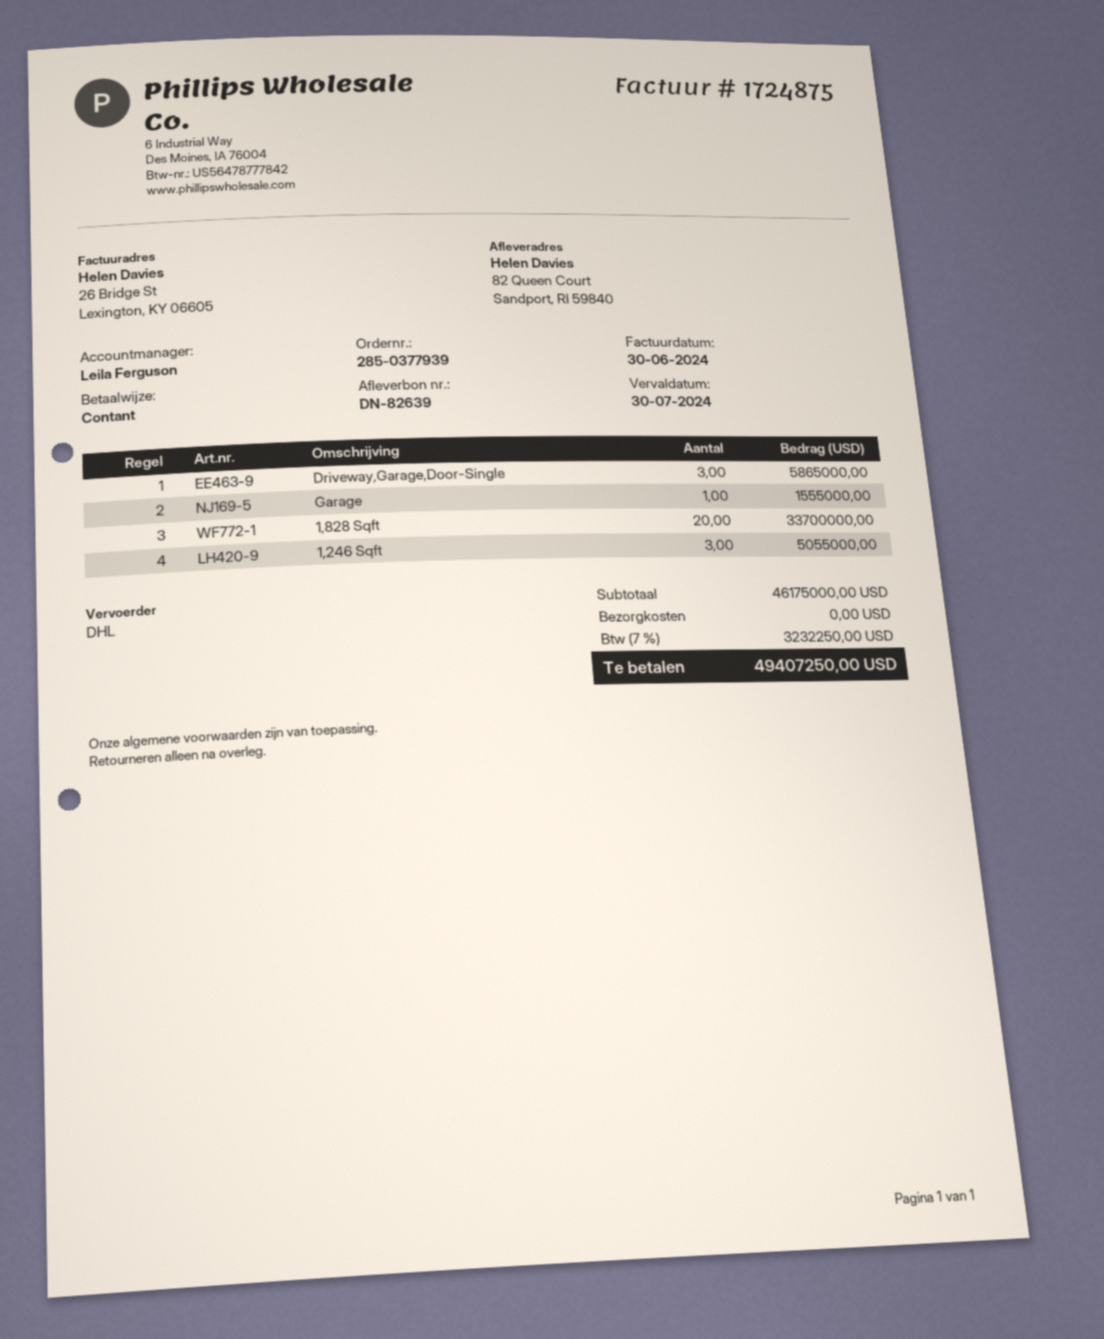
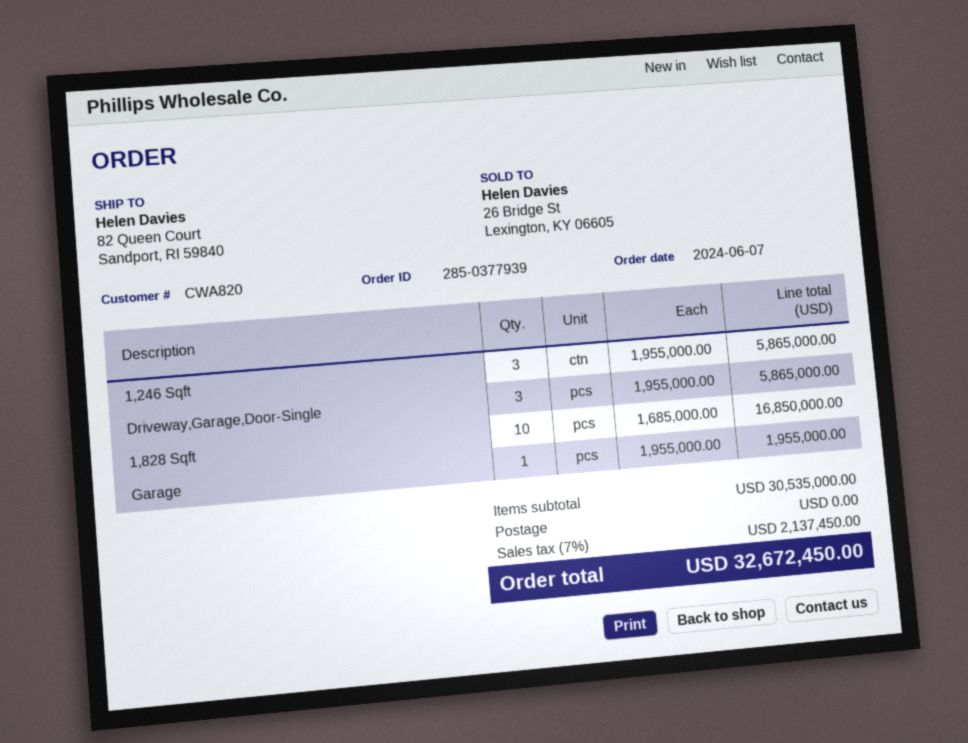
Garage: 1 for 1555000.00 -> 1 for 1955000.00
1,828 Sqft: 20 for 33700000.00 -> 10 for 16850000.00
1,246 Sqft: 3 for 5055000.00 -> 3 for 5865000.00
subtotal: 46175000.00 -> 30535000.00
tax: 7% = 3232250.00 -> 7% = 2137450.00
total: 49407250.00 -> 32672450.00

